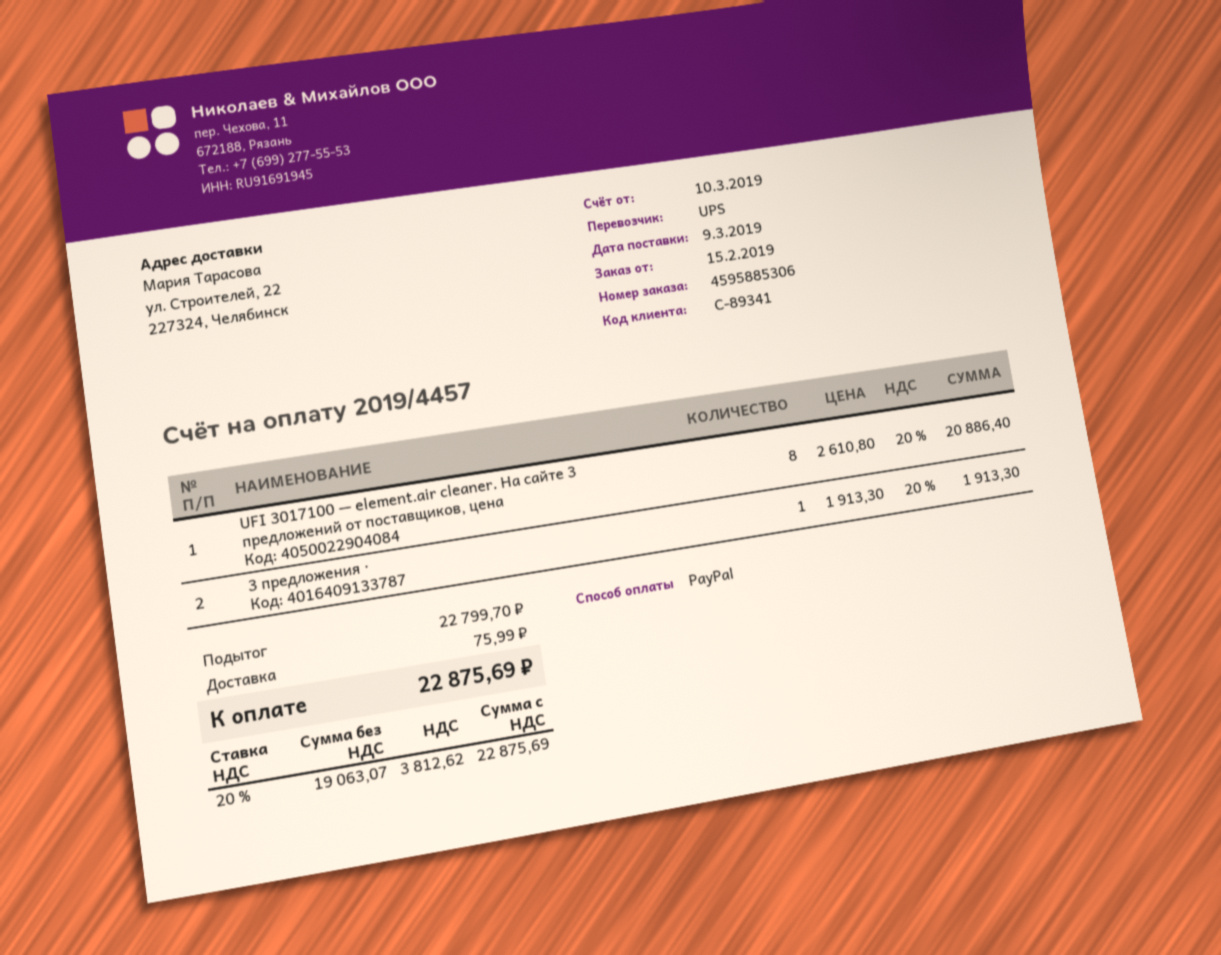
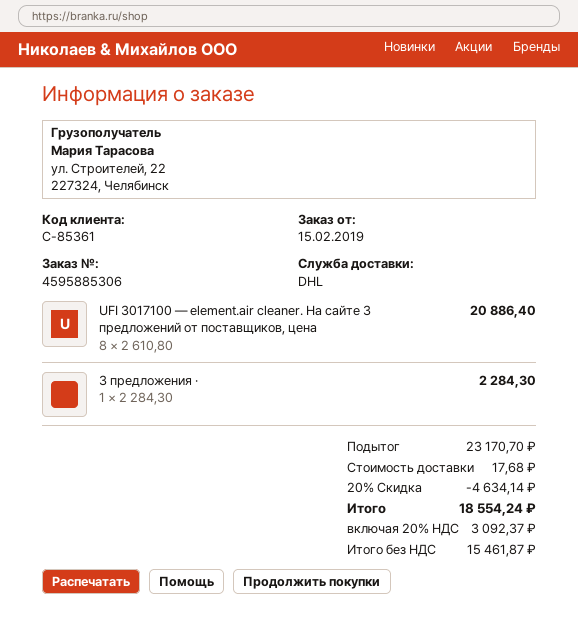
customer number: C-89341 -> C-85361
shipping method: UPS -> DHL
3 предложения ·: 1 x 1913.30 = 1913.30 -> 1 x 2284.30 = 2284.30
subtotal: 22799.70 -> 23170.70
discount: none -> 20% = 4634.14
shipping: 75.99 -> 17.68
net: 19063.07 -> 15461.87
tax: 20% = 3812.62 -> 20% = 3092.37
total: 22875.69 -> 18554.24

